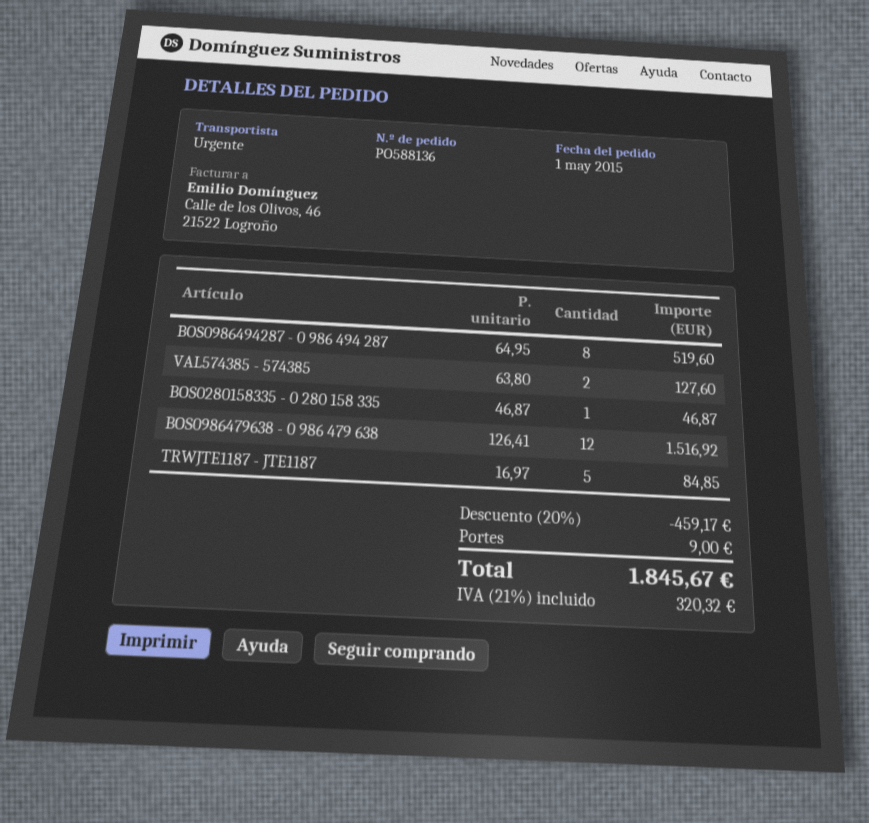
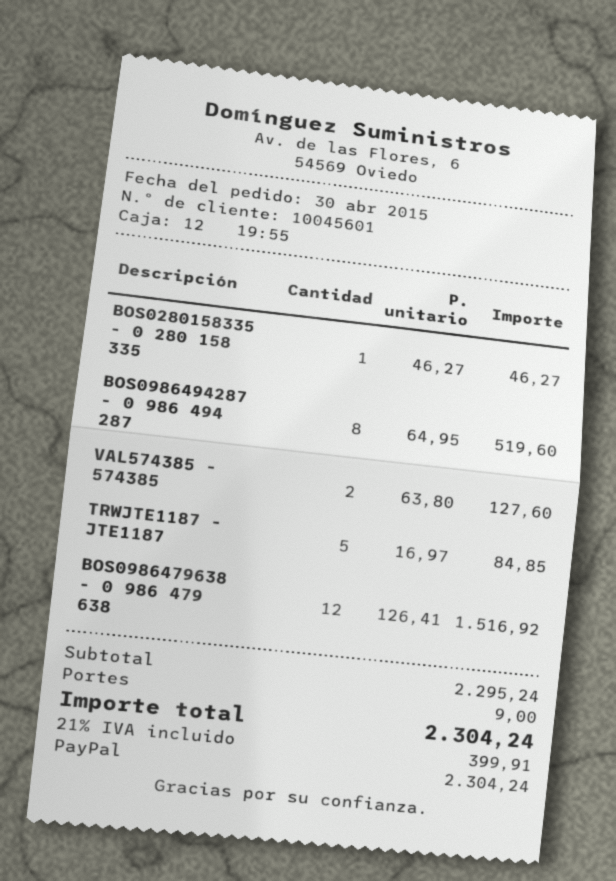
order date: 2015-05-01 -> 2015-04-30
BOS0280158335 - 0 280 158 335: 1 x 46.87 = 46.87 -> 1 x 46.27 = 46.27
discount: 20% = 459.17 -> none
tax: 21% = 320.32 -> 21% = 399.91
total: 1845.67 -> 2304.24

